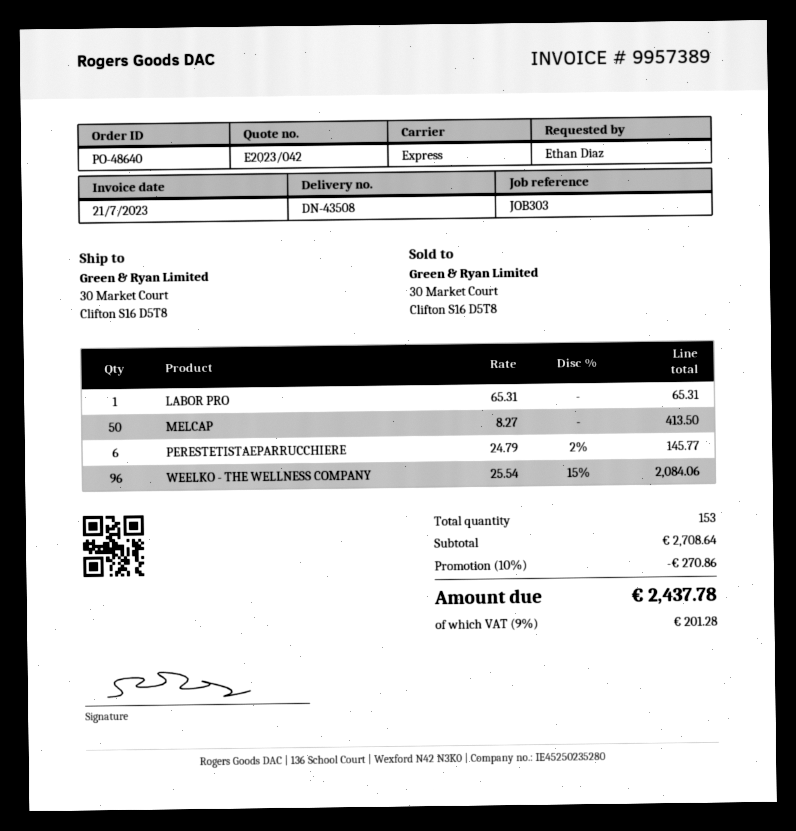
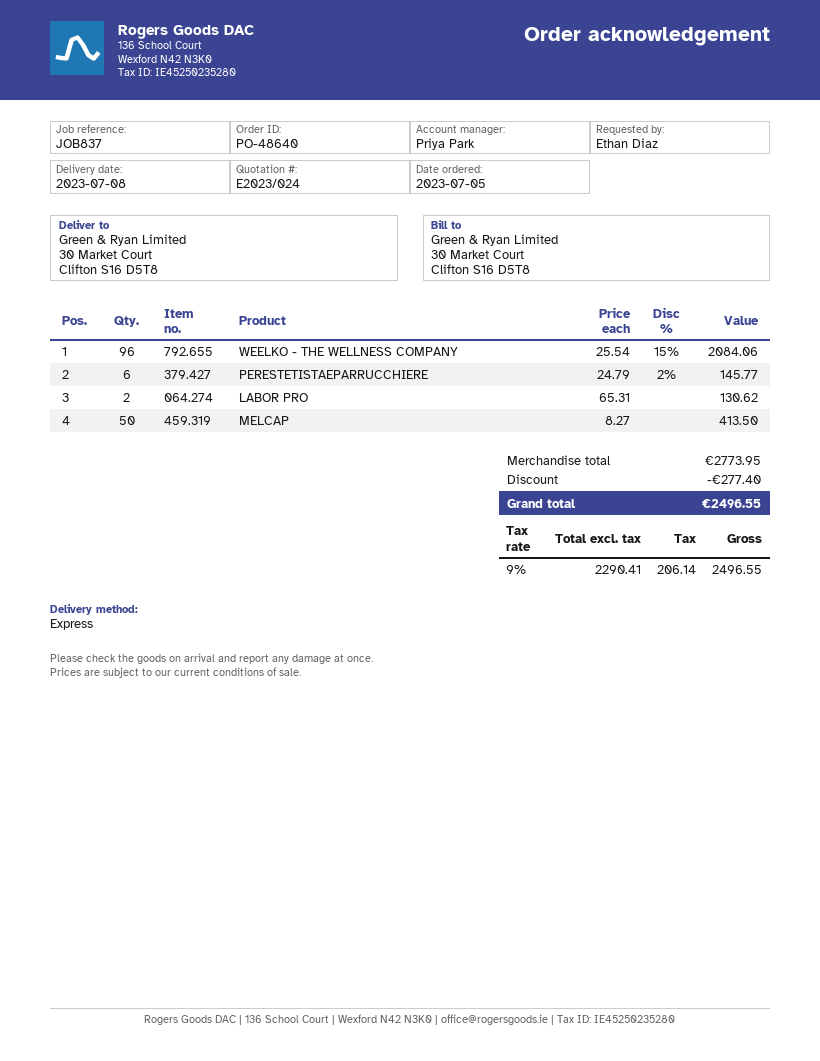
quote number: E2023/042 -> E2023/024
reference: JOB303 -> JOB837
LABOR PRO: 1 x 65.31 = 65.31 -> 2 x 65.31 = 130.62
subtotal: 2708.64 -> 2773.95
discount: 270.86 -> 277.40
tax: 9% = 201.28 -> 9% = 206.14
total: 2437.78 -> 2496.55

